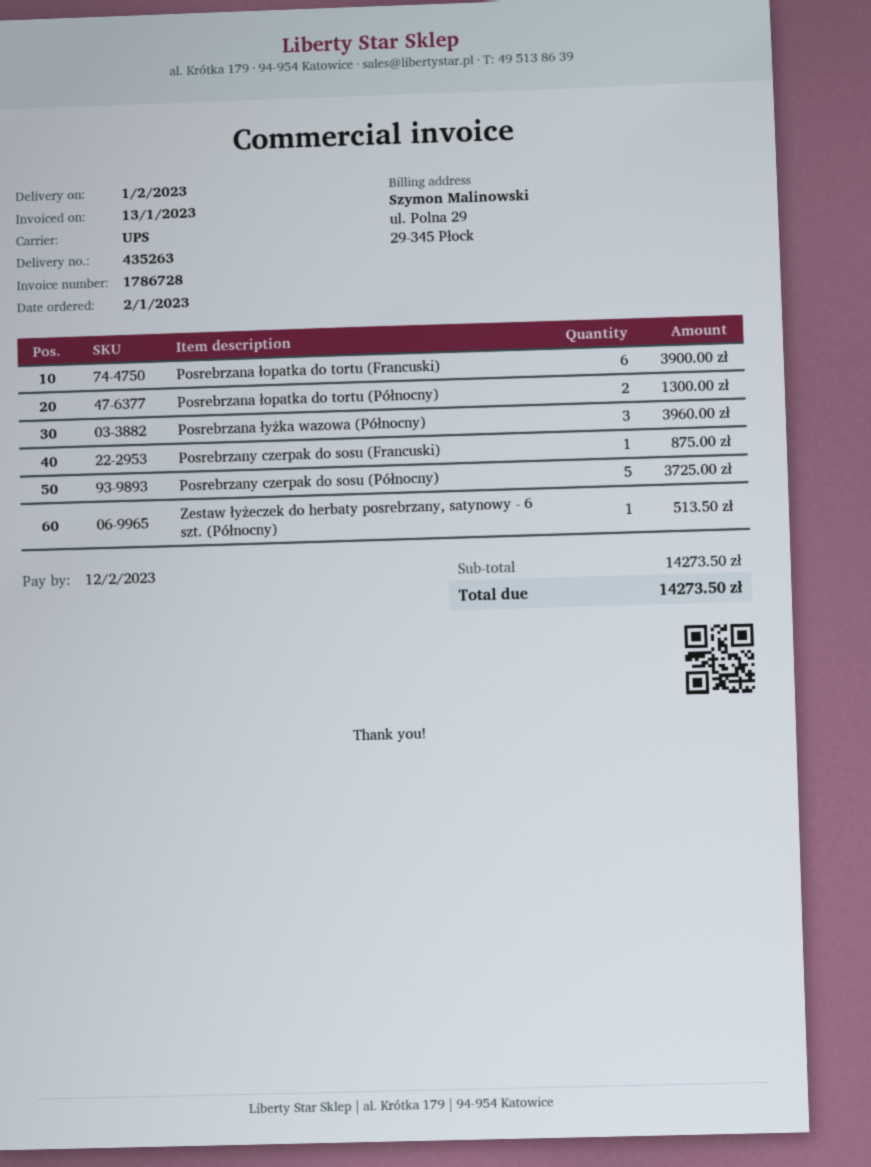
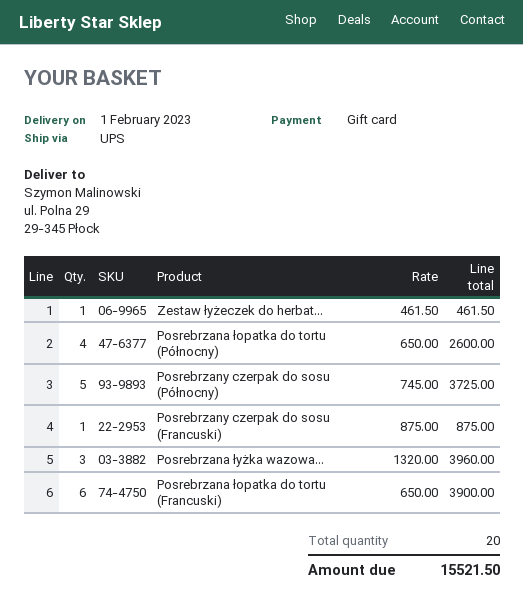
Posrebrzana łopatka do tortu (Północny): 2 for 1300.00 -> 4 for 2600.00
Zestaw łyżeczek do herbaty posrebrzany, satynowy - 6 szt. (Północny): 1 for 513.50 -> 1 for 461.50
total: 14273.50 -> 15521.50

